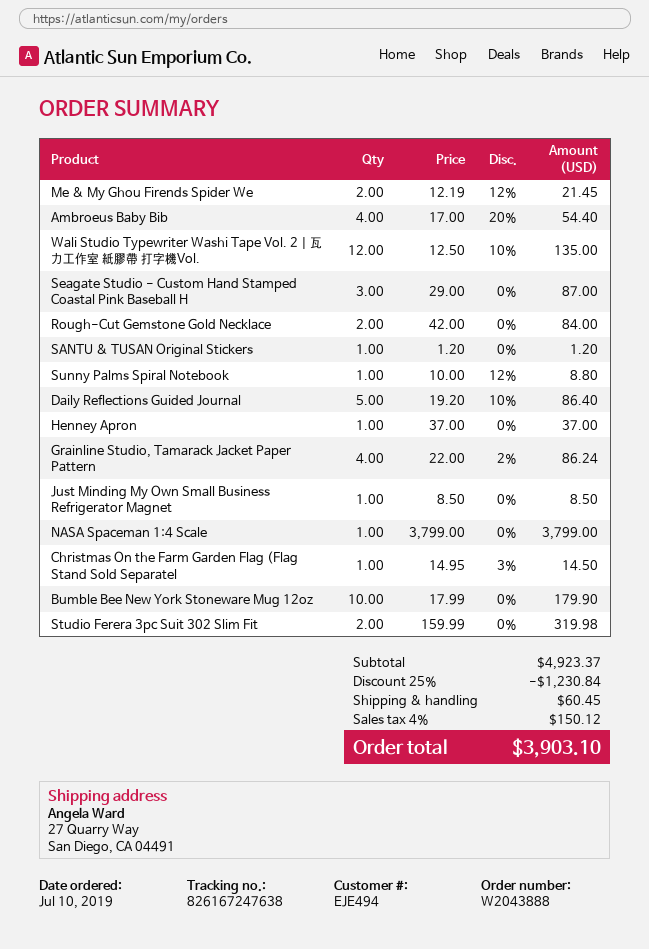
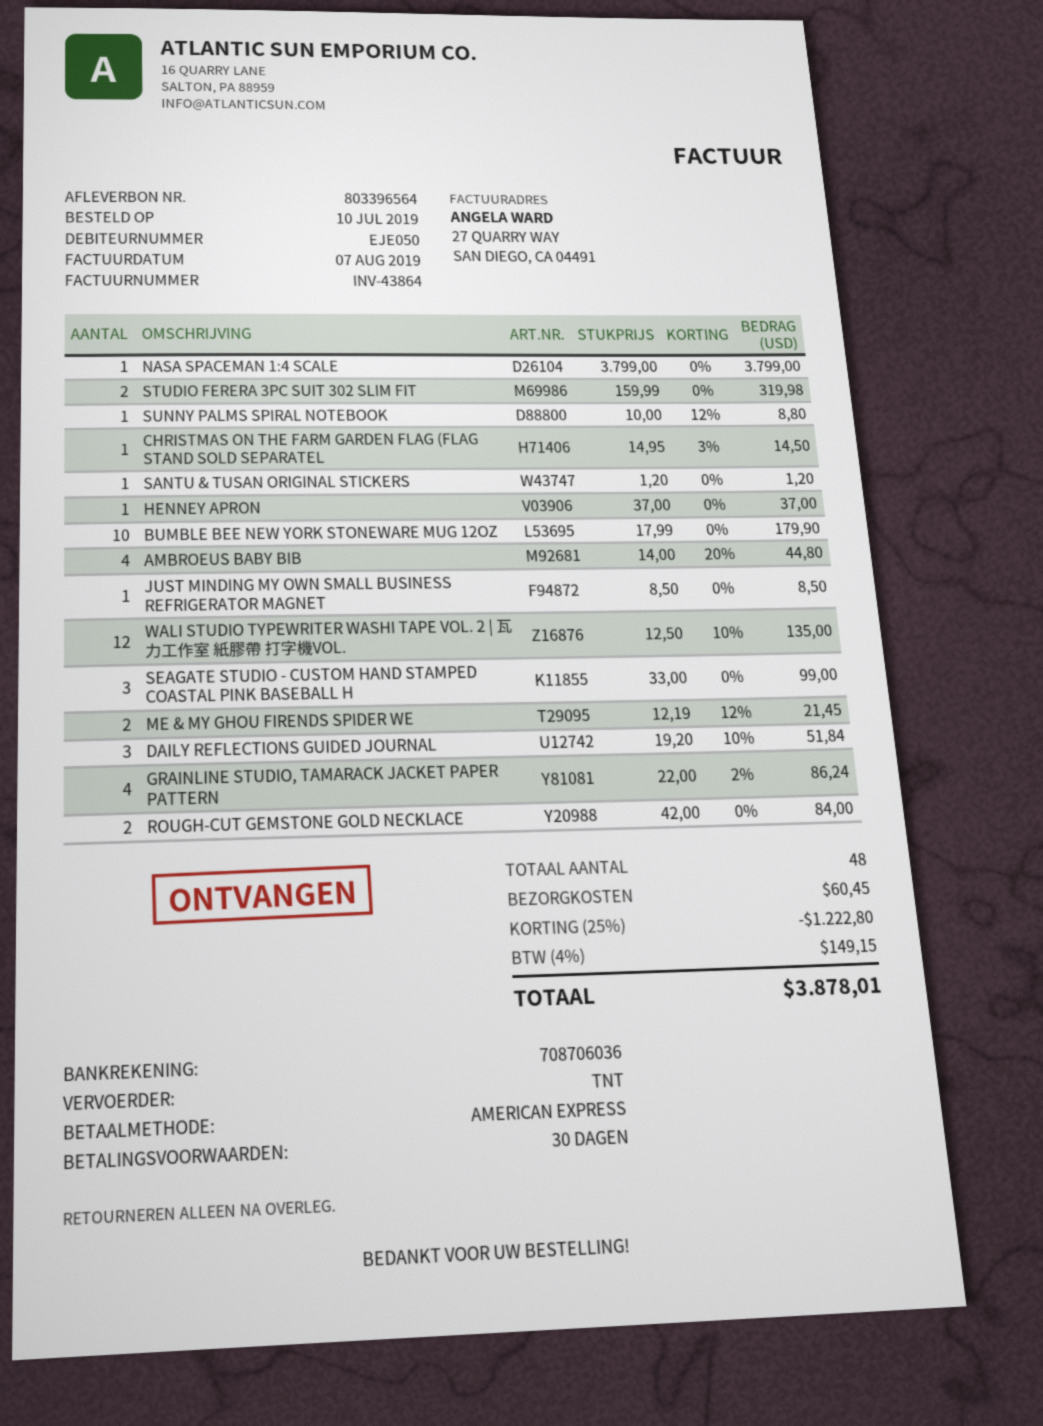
customer number: EJE494 -> EJE050
Ambroeus Baby Bib: 4 x 17.00 - 20% = 54.40 -> 4 x 14.00 - 20% = 44.80
Seagate Studio - Custom Hand Stamped Coastal Pink Baseball H: 3 x 29.00 = 87.00 -> 3 x 33.00 = 99.00
Daily Reflections Guided Journal: 5 x 19.20 - 10% = 86.40 -> 3 x 19.20 - 10% = 51.84
discount: 25% = 1230.84 -> 25% = 1222.80
tax: 4% = 150.12 -> 4% = 149.15
total: 3903.10 -> 3878.01

